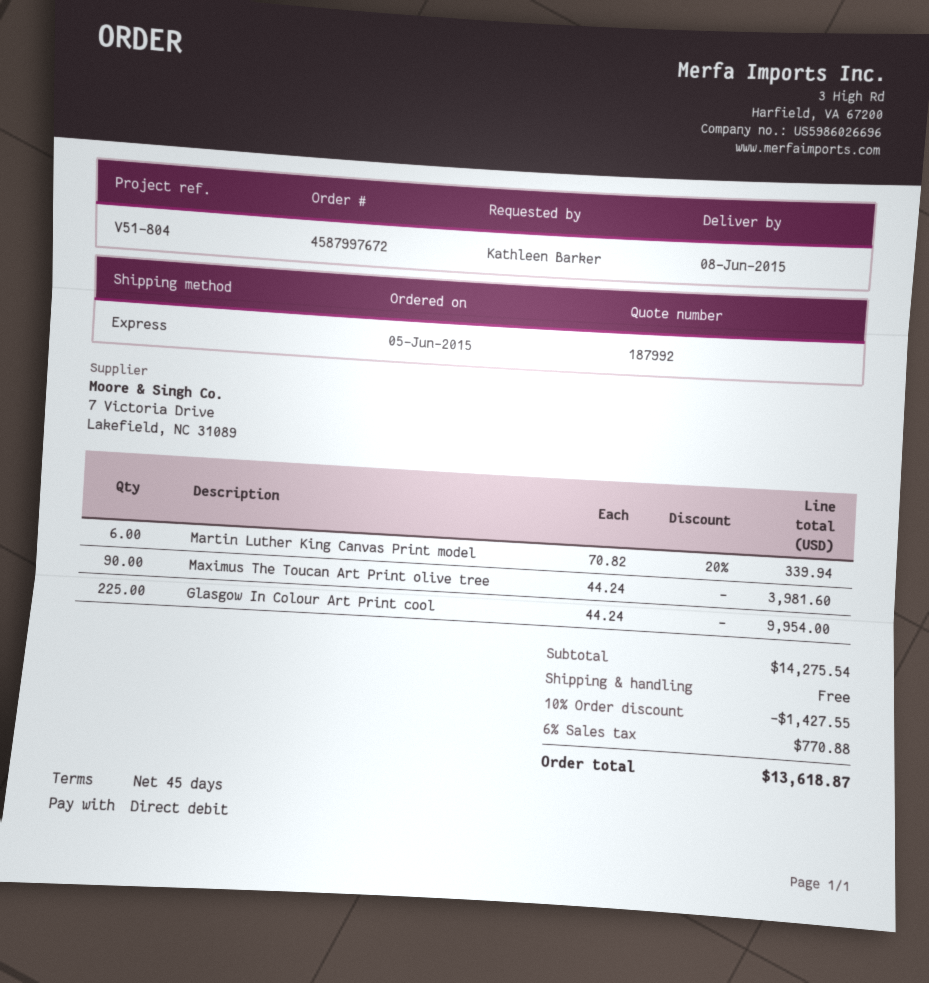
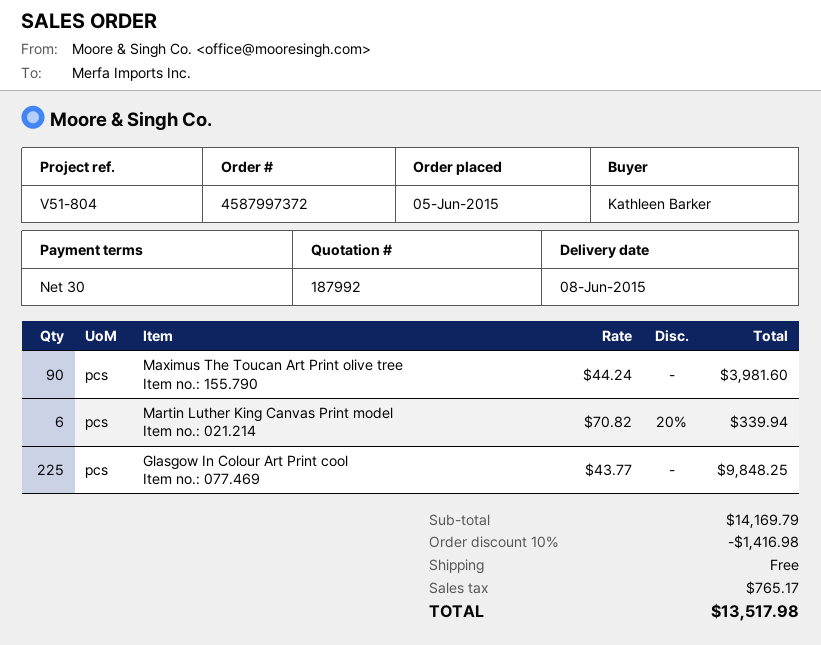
order number: 4587997672 -> 4587997372
payment terms: 45 days -> 30 days
Glasgow In Colour Art Print cool: 225 x 44.24 = 9954.00 -> 225 x 43.77 = 9848.25
subtotal: 14275.54 -> 14169.79
discount: 10% = 1427.55 -> 10% = 1416.98
tax: 770.88 -> 765.17
total: 13618.87 -> 13517.98

